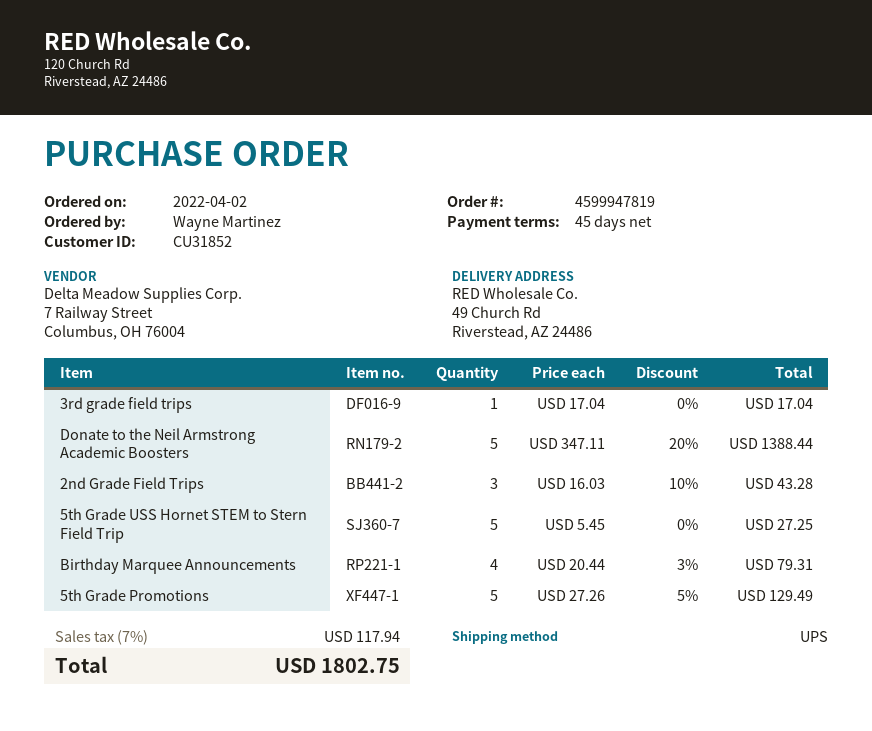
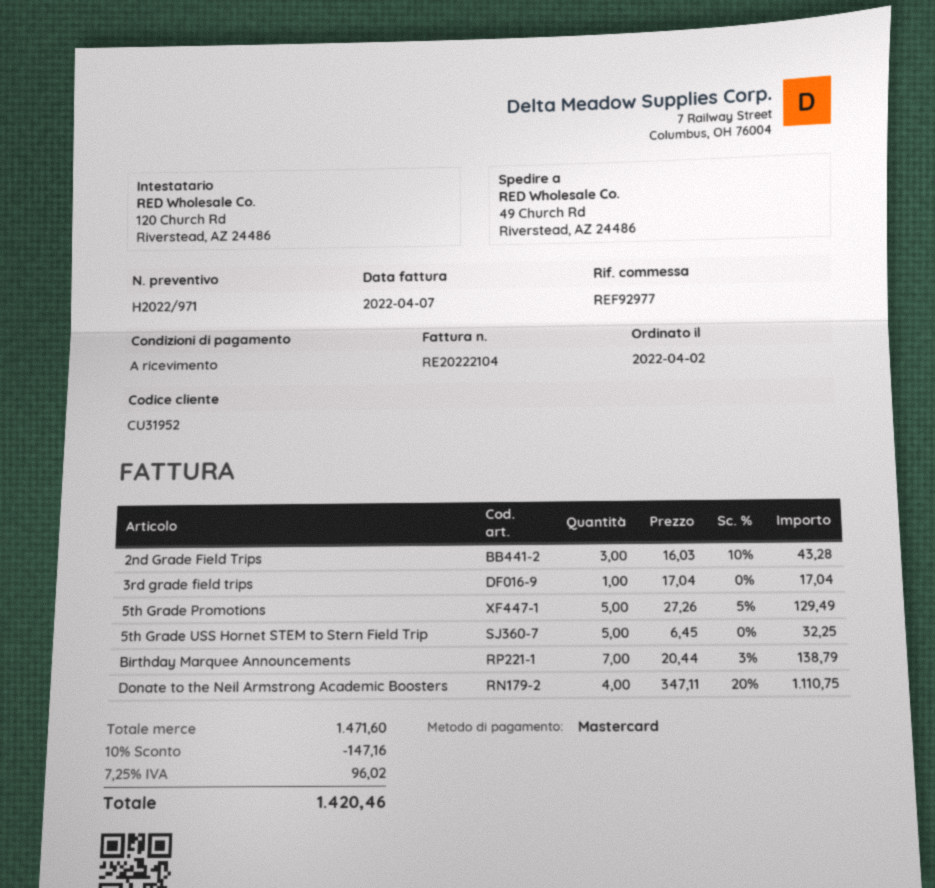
payment terms: 45 days -> on receipt
customer number: CU31852 -> CU31952
Donate to the Neil Armstrong Academic Boosters: 5 x 347.11 - 20% = 1388.44 -> 4 x 347.11 - 20% = 1110.75
5th Grade USS Hornet STEM to Stern Field Trip: 5 x 5.45 = 27.25 -> 5 x 6.45 = 32.25
Birthday Marquee Announcements: 4 x 20.44 - 3% = 79.31 -> 7 x 20.44 - 3% = 138.79
discount: none -> 10% = 147.16
tax: 7% = 117.94 -> 7.25% = 96.02
total: 1802.75 -> 1420.46

